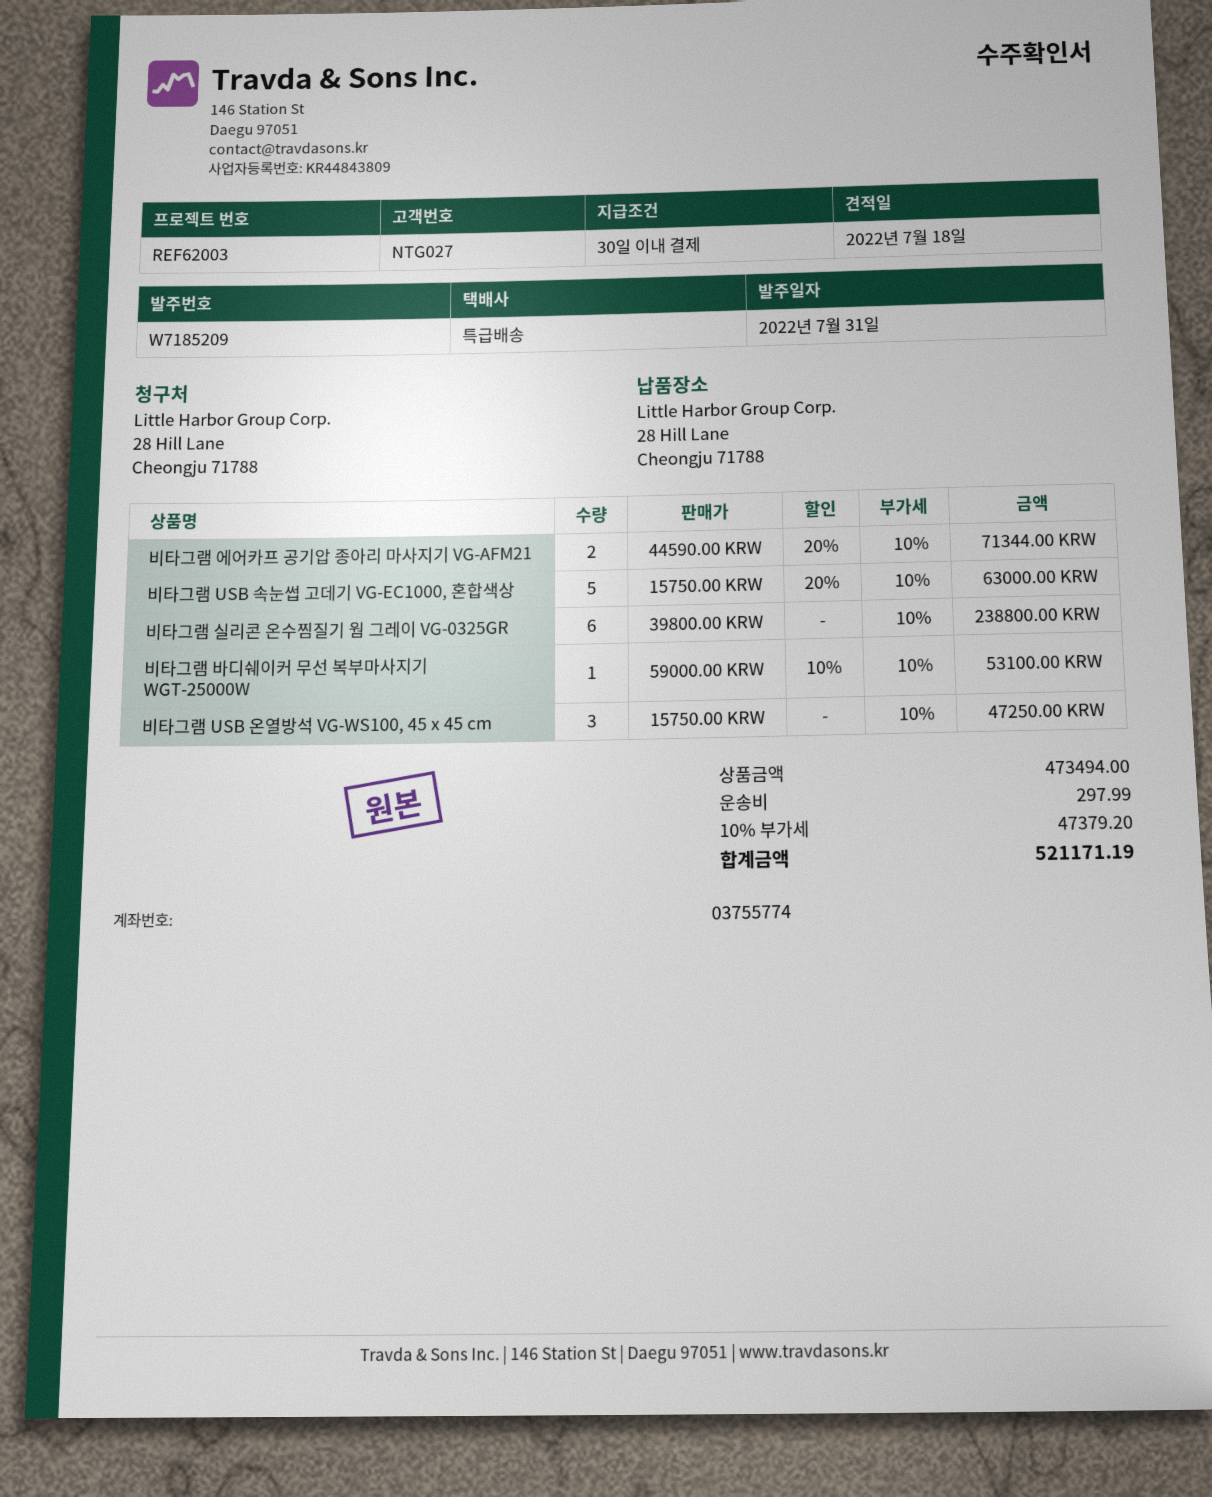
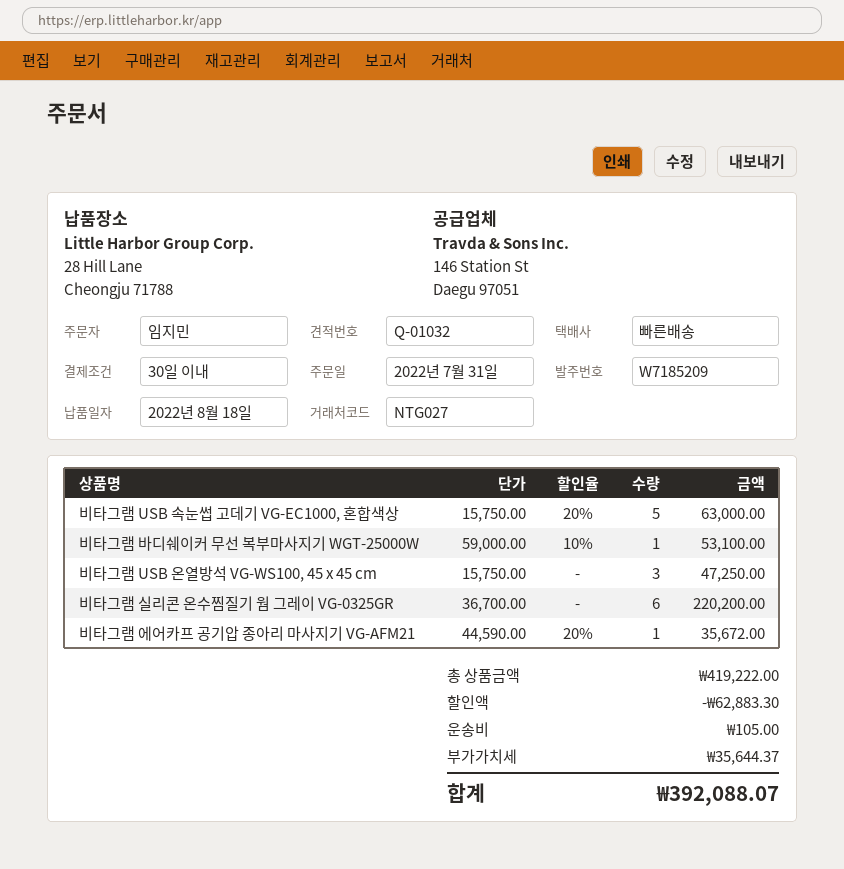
비타그램 에어카프 공기압 종아리 마사지기 VG-AFM21: 2 x 44590.00 - 20% = 71344.00 -> 1 x 44590.00 - 20% = 35672.00
비타그램 실리콘 온수찜질기 웜 그레이 VG-0325GR: 6 x 39800.00 = 238800.00 -> 6 x 36700.00 = 220200.00
subtotal: 473494.00 -> 419222.00
discount: none -> 62883.30
shipping: 297.99 -> 105.00
tax: 47379.20 -> 35644.37
total: 521171.19 -> 392088.07

